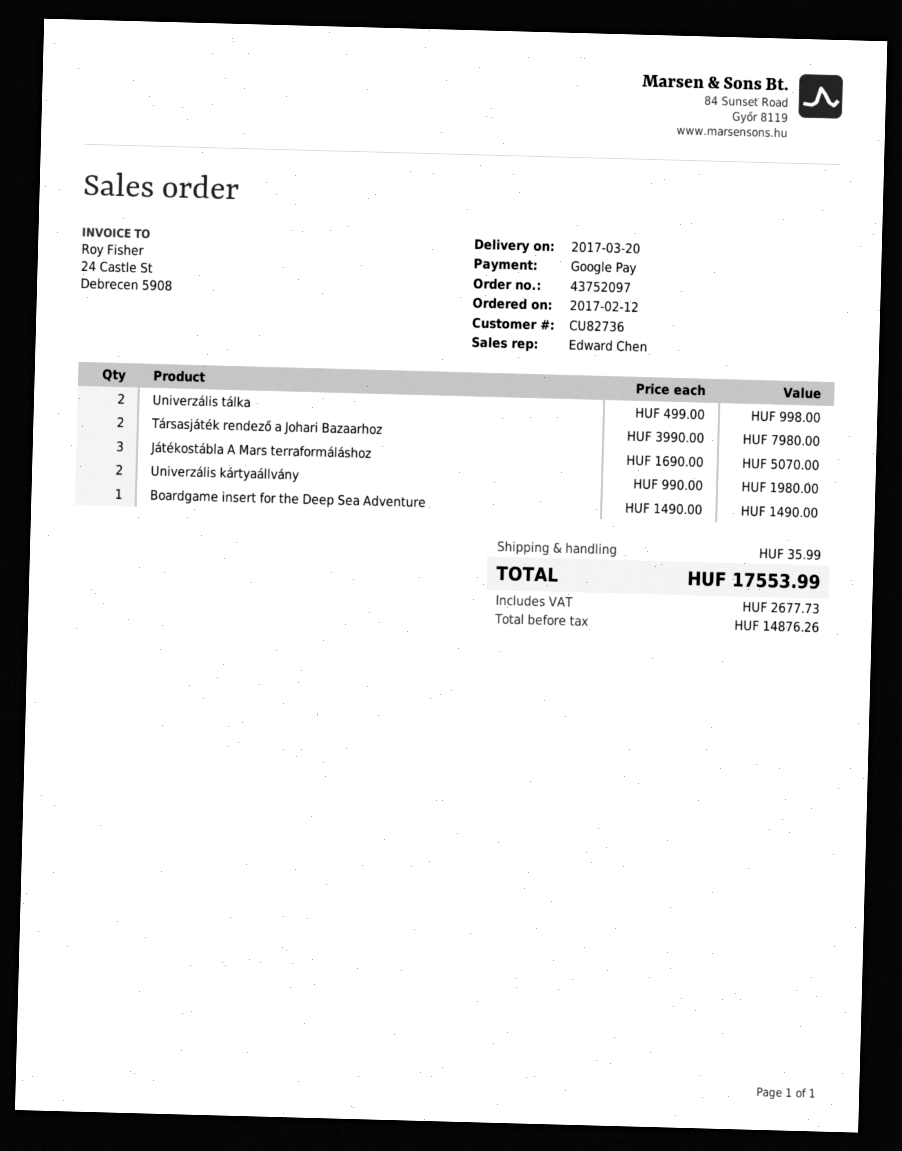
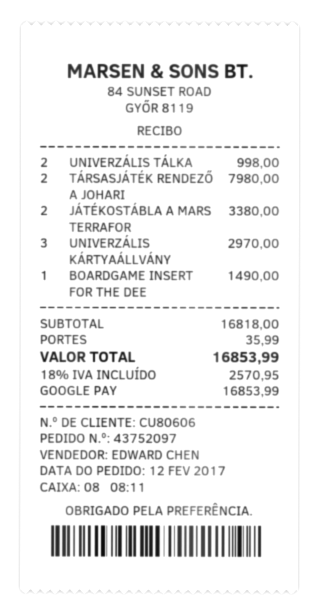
customer number: CU82736 -> CU80606
Játékostábla A Mars terraformáláshoz: 3 for 5070.00 -> 2 for 3380.00
Univerzális kártyaállvány: 2 for 1980.00 -> 3 for 2970.00
tax: 2677.73 -> 2570.95
total: 17553.99 -> 16853.99

